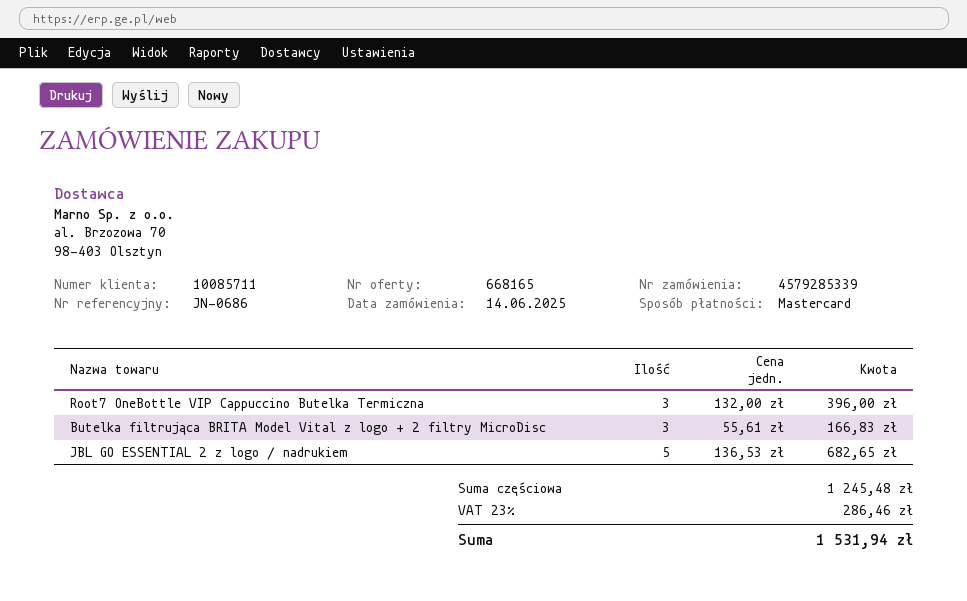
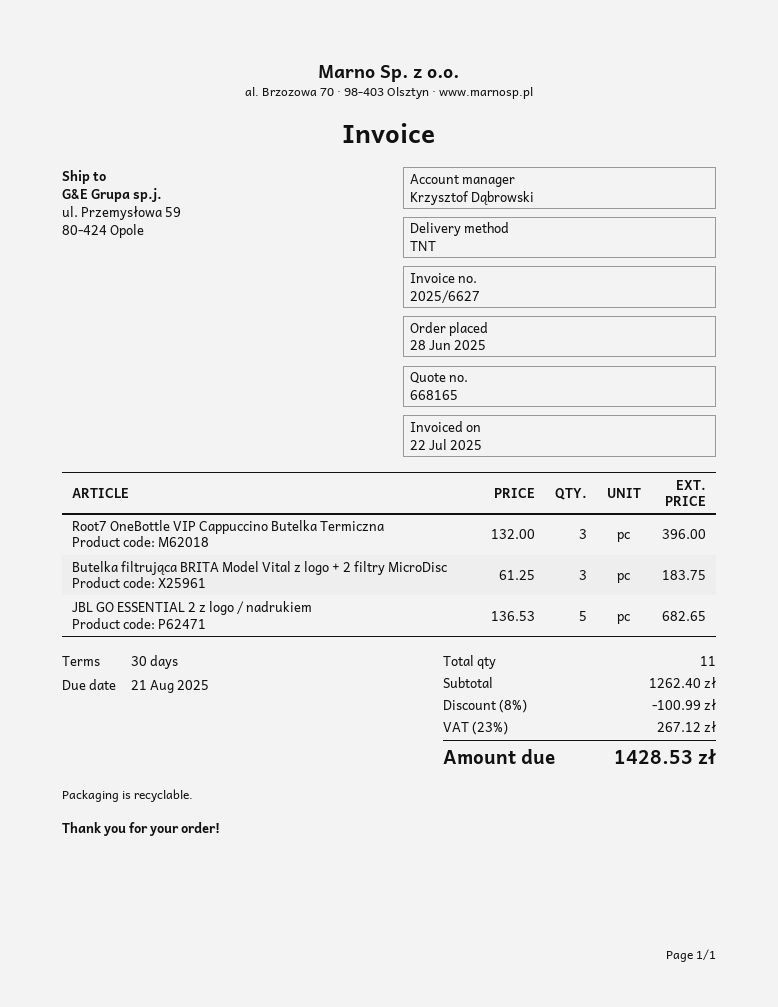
order date: 2025-06-14 -> 2025-06-28
Butelka filtrująca BRITA Model Vital z logo + 2 filtry MicroDisc: 3 x 55.61 = 166.83 -> 3 x 61.25 = 183.75
subtotal: 1245.48 -> 1262.40
discount: none -> 8% = 100.99
tax: 23% = 286.46 -> 23% = 267.12
total: 1531.94 -> 1428.53

